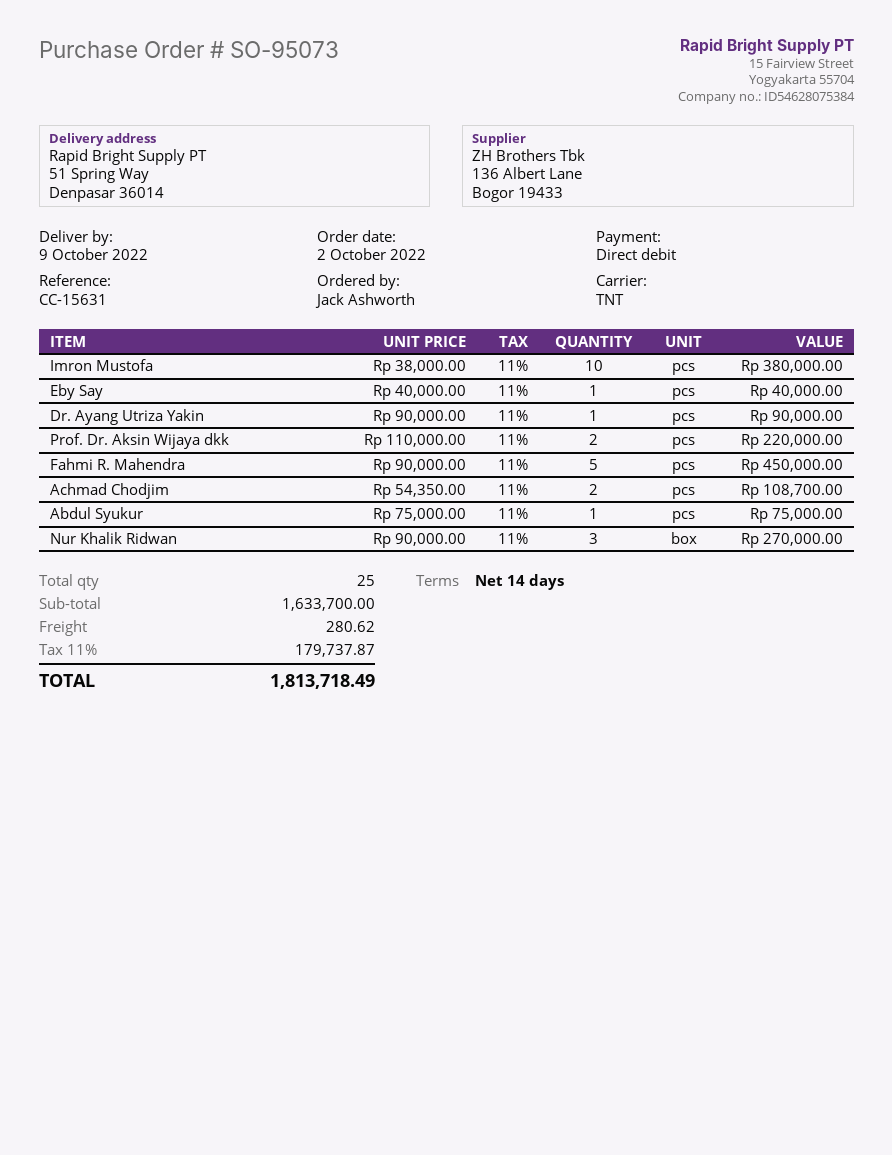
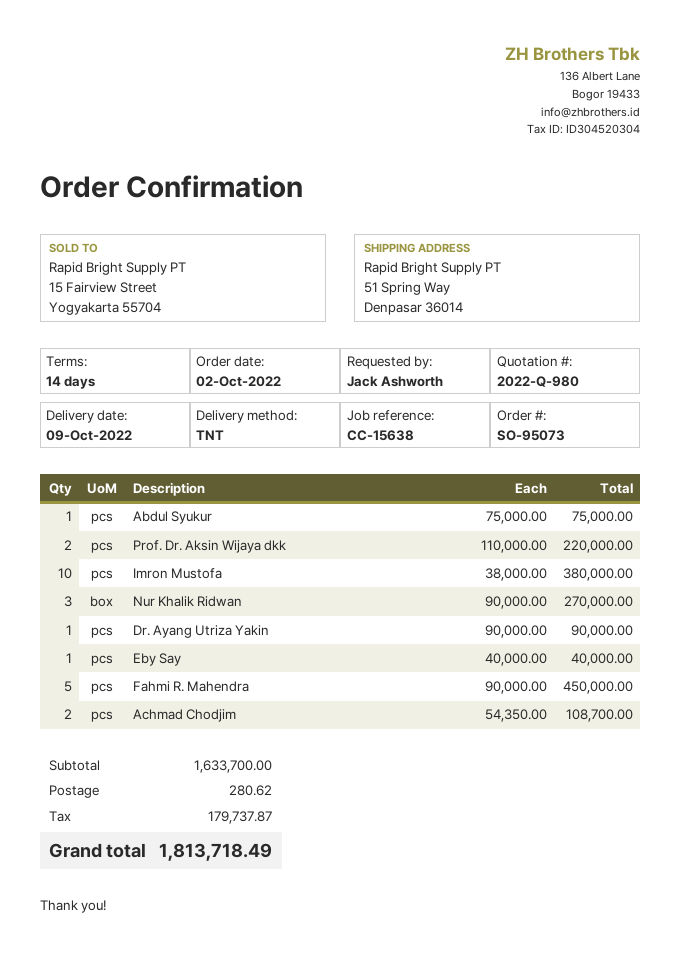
reference: CC-15631 -> CC-15638

